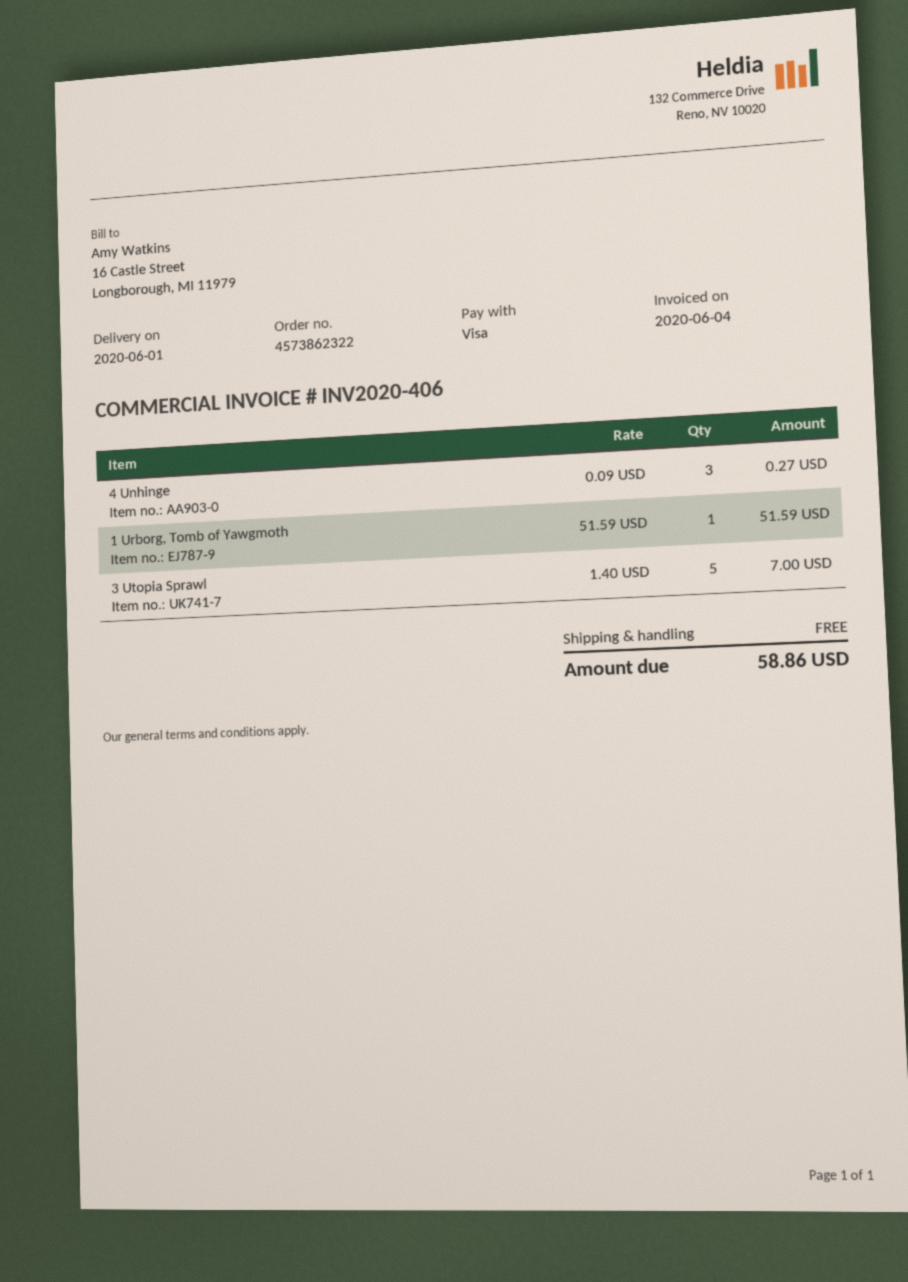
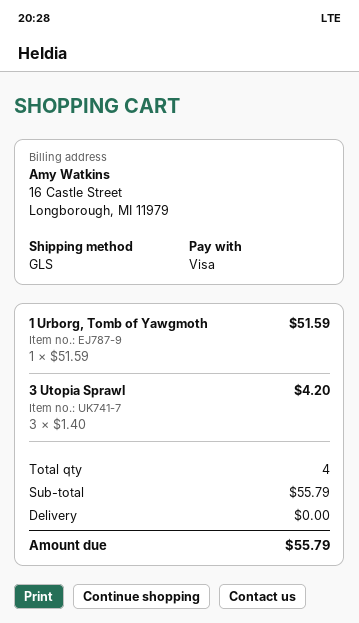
4 Unhinge: 3 x 0.09 = 0.27 -> none
3 Utopia Sprawl: 5 x 1.40 = 7.00 -> 3 x 1.40 = 4.20
total: 58.86 -> 55.79

